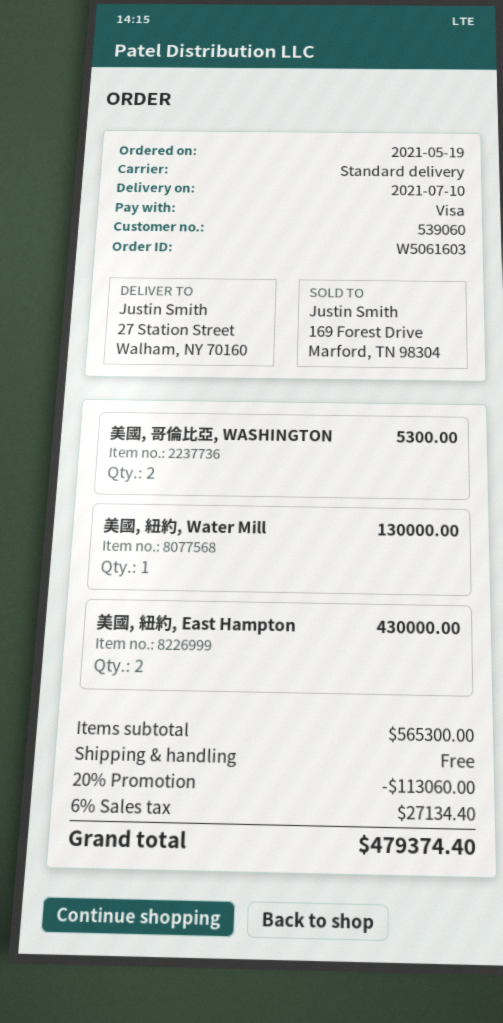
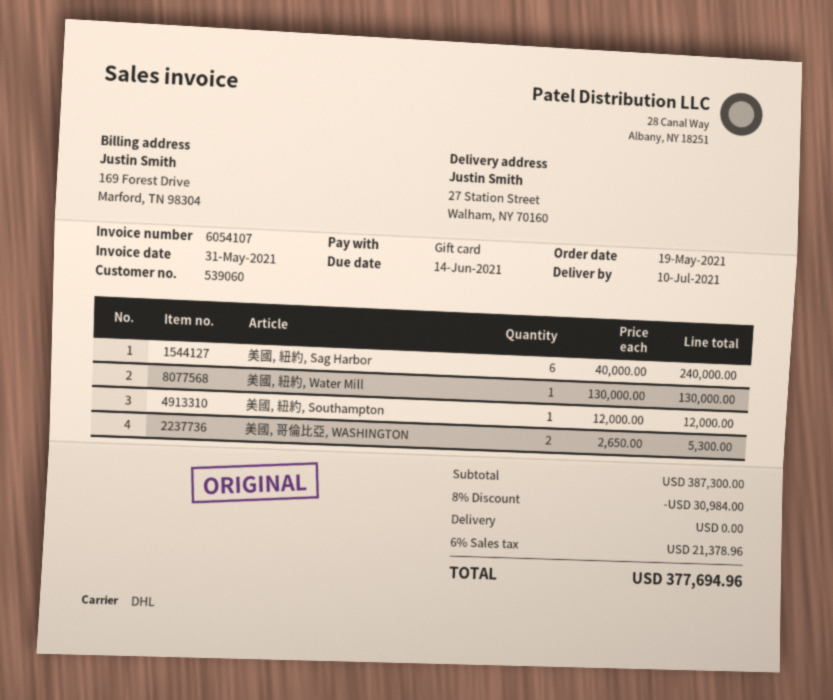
payment method: Visa -> gift card
shipping method: standard -> DHL
美國, 紐約, East Hampton: 2 for 430000.00 -> none
美國, 紐約, Sag Harbor: none -> 6 for 240000.00
美國, 紐約, Southampton: none -> 1 for 12000.00
subtotal: 565300.00 -> 387300.00
discount: 20% = 113060.00 -> 8% = 30984.00
tax: 6% = 27134.40 -> 6% = 21378.96
total: 479374.40 -> 377694.96

